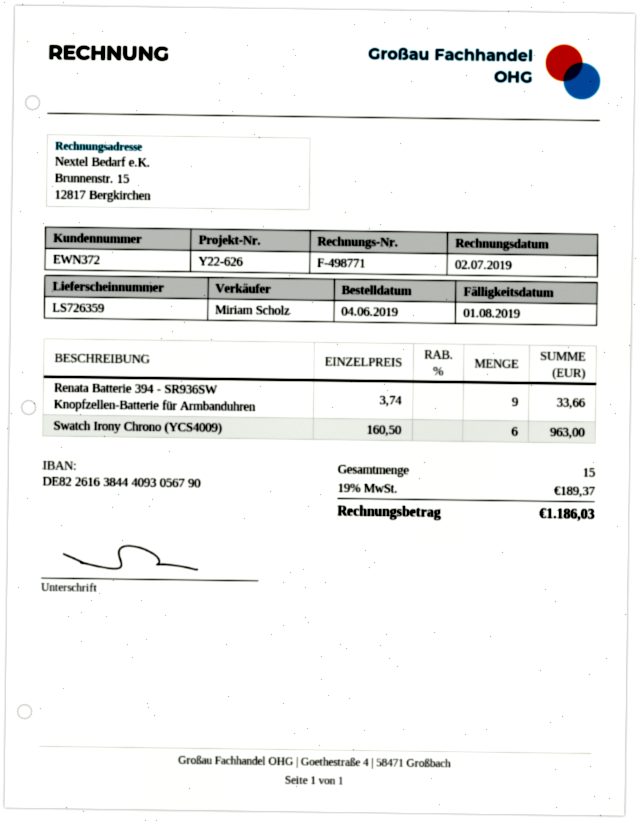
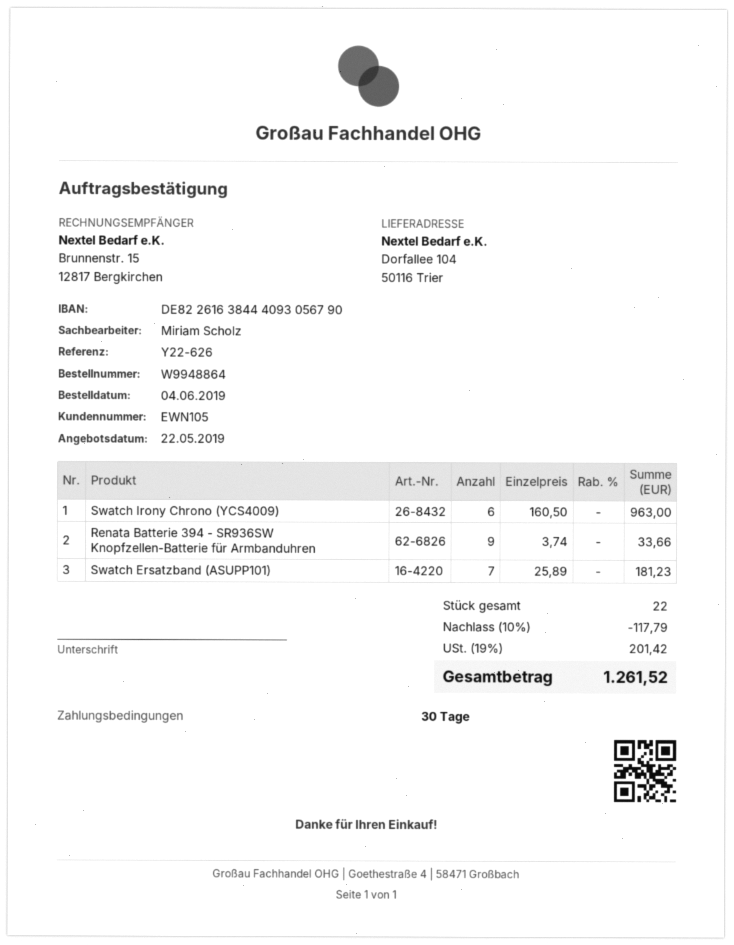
customer number: EWN372 -> EWN105
Swatch Ersatzband (ASUPP101): none -> 7 x 25.89 = 181.23
total quantity: 15 -> 22
discount: none -> 10% = 117.79
tax: 19% = 189.37 -> 19% = 201.42
total: 1186.03 -> 1261.52

